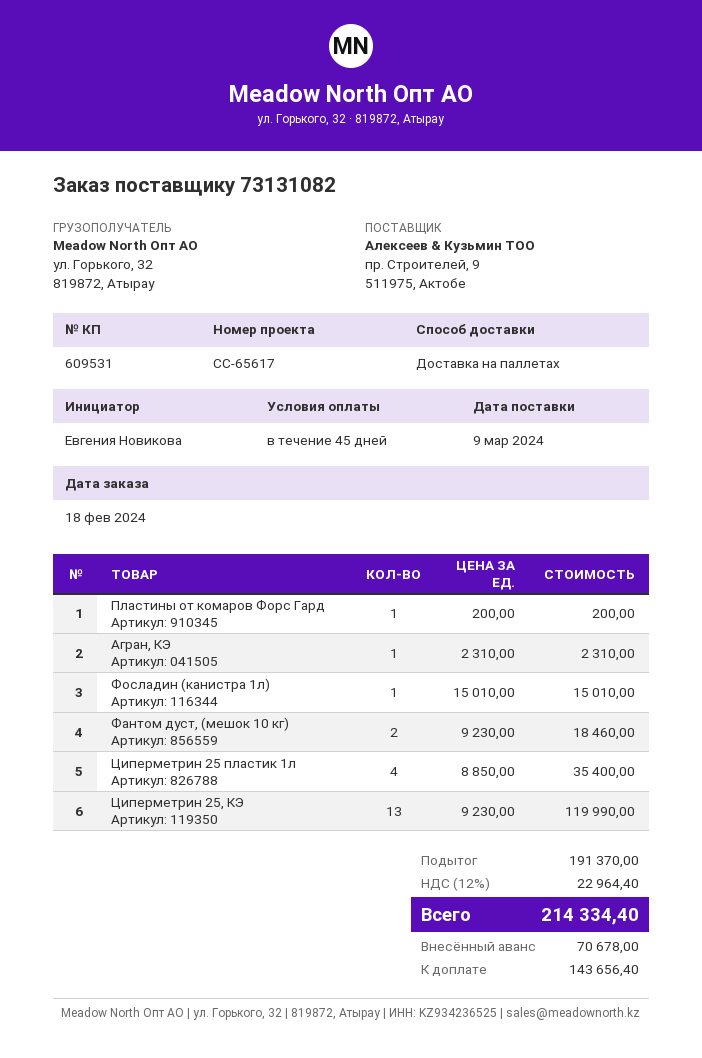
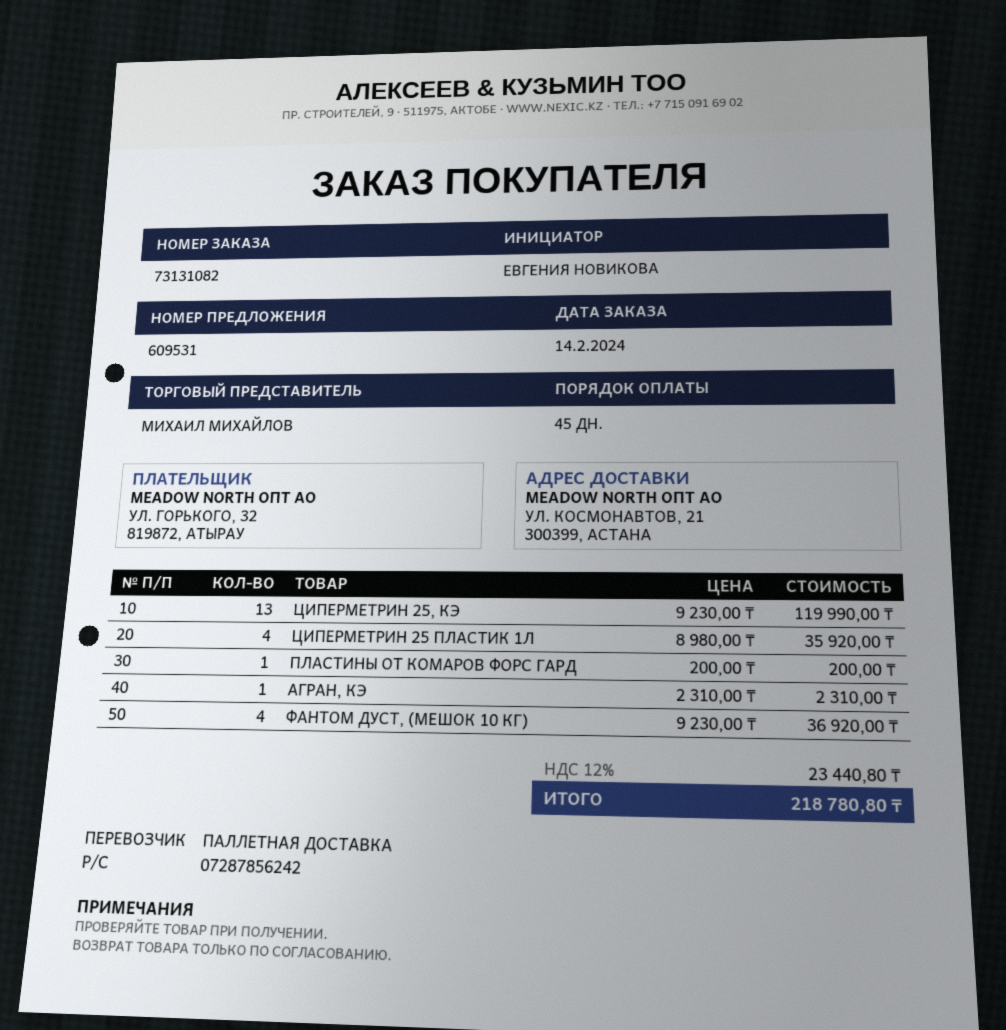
order date: 2024-02-18 -> 2024-02-14
ship to: ул. Горького, 32, 819872, Атырау -> УЛ. КОСМОНАВТОВ, 21, 300399, АСТАНА
Фосладин (канистра 1л): 1 x 15010.00 = 15010.00 -> none
Фантом дуст, (мешок 10 кг): 2 x 9230.00 = 18460.00 -> 4 x 9230.00 = 36920.00
Циперметрин 25 пластик 1л: 4 x 8850.00 = 35400.00 -> 4 x 8980.00 = 35920.00
tax: 12% = 22964.40 -> 12% = 23440.80
total: 214334.40 -> 218780.80

